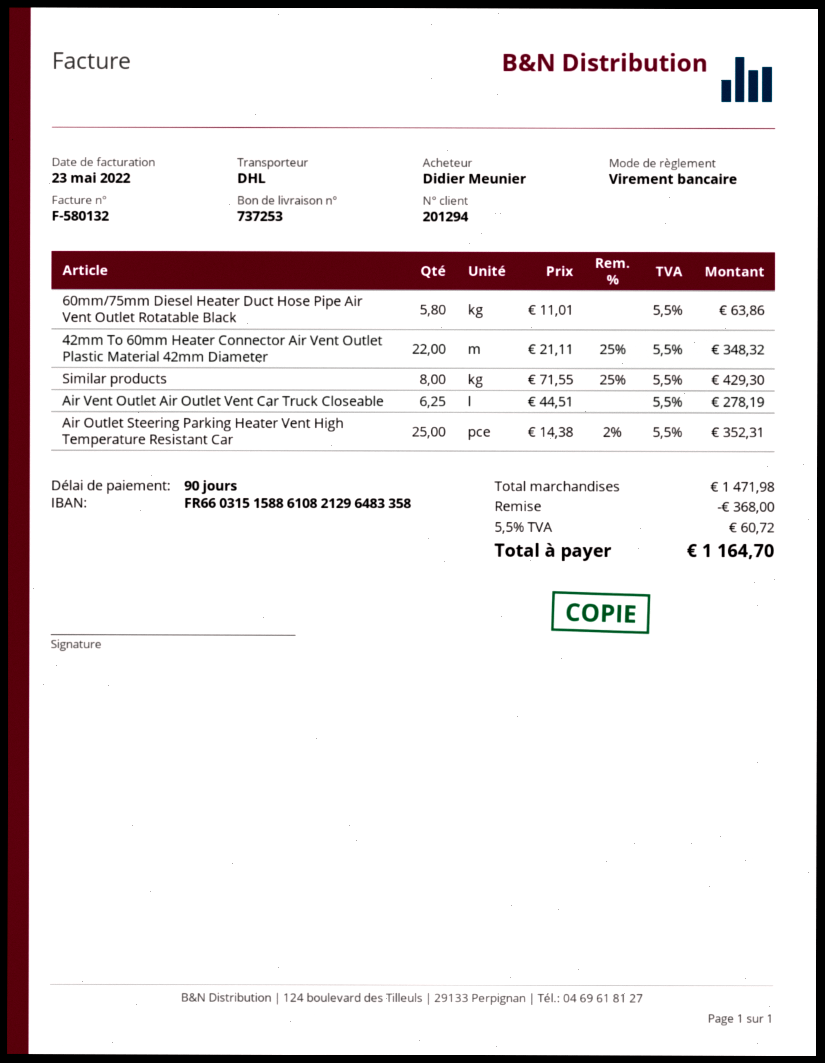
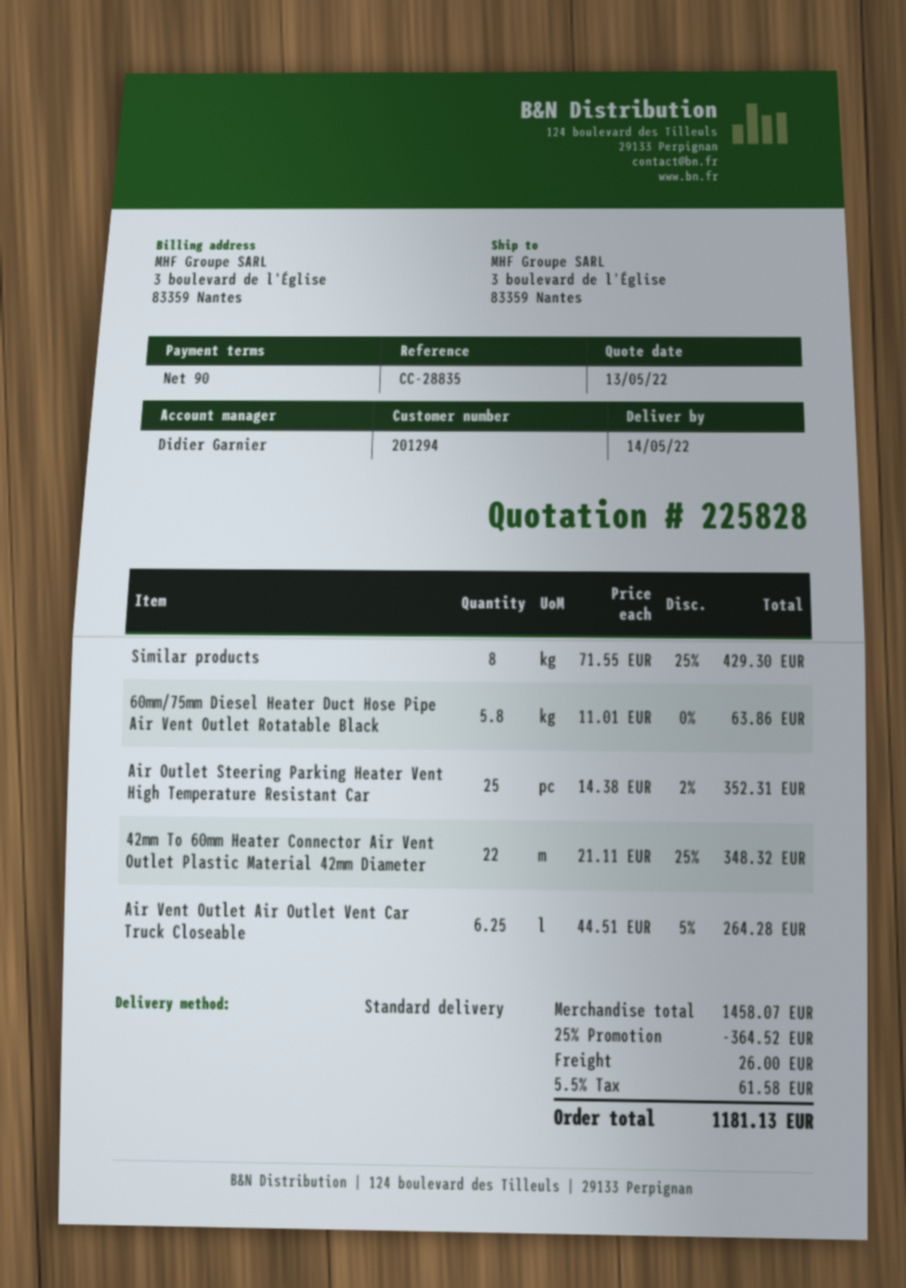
shipping method: DHL -> standard
Air Vent Outlet Air Outlet Vent Car Truck Closeable: 6.25 x 44.51 = 278.19 -> 6.25 x 44.51 - 5% = 264.28
subtotal: 1471.98 -> 1458.07
discount: 368.00 -> 364.52
shipping: none -> 26.00
tax: 5.5% = 60.72 -> 5.5% = 61.58
total: 1164.70 -> 1181.13

